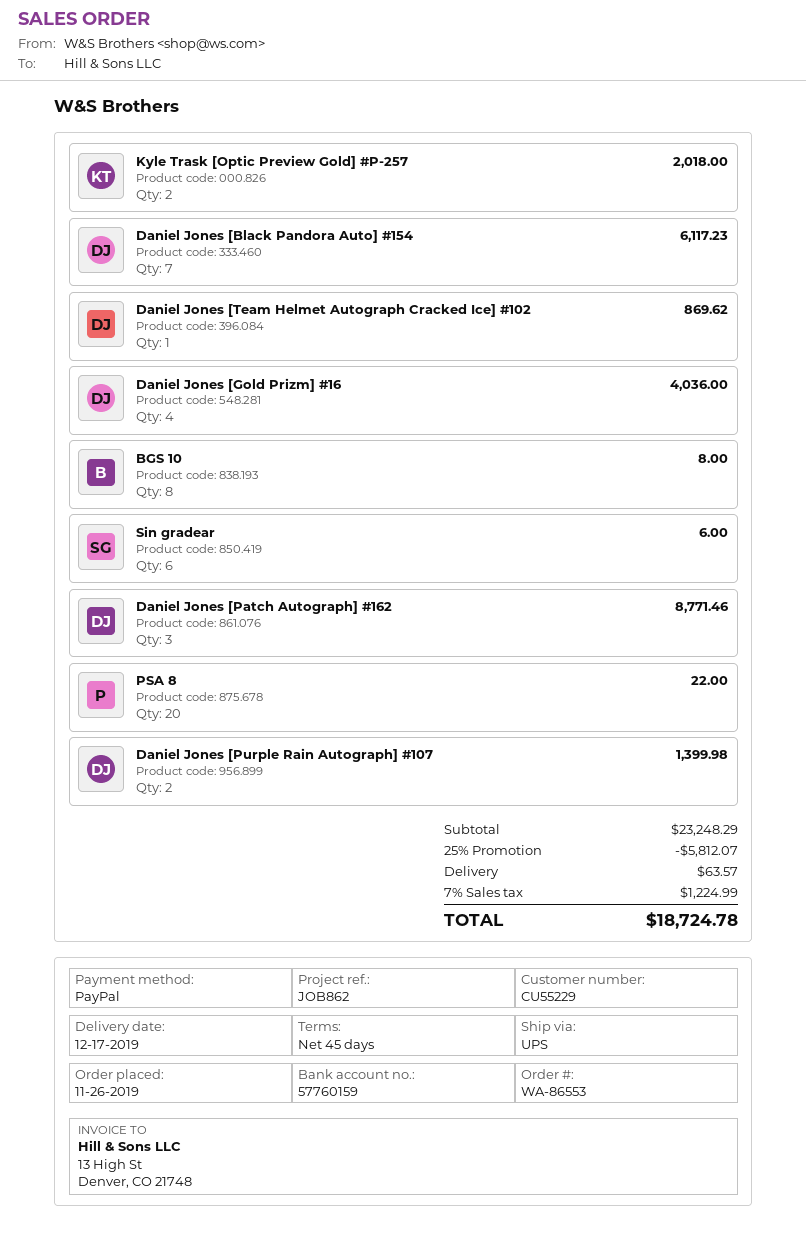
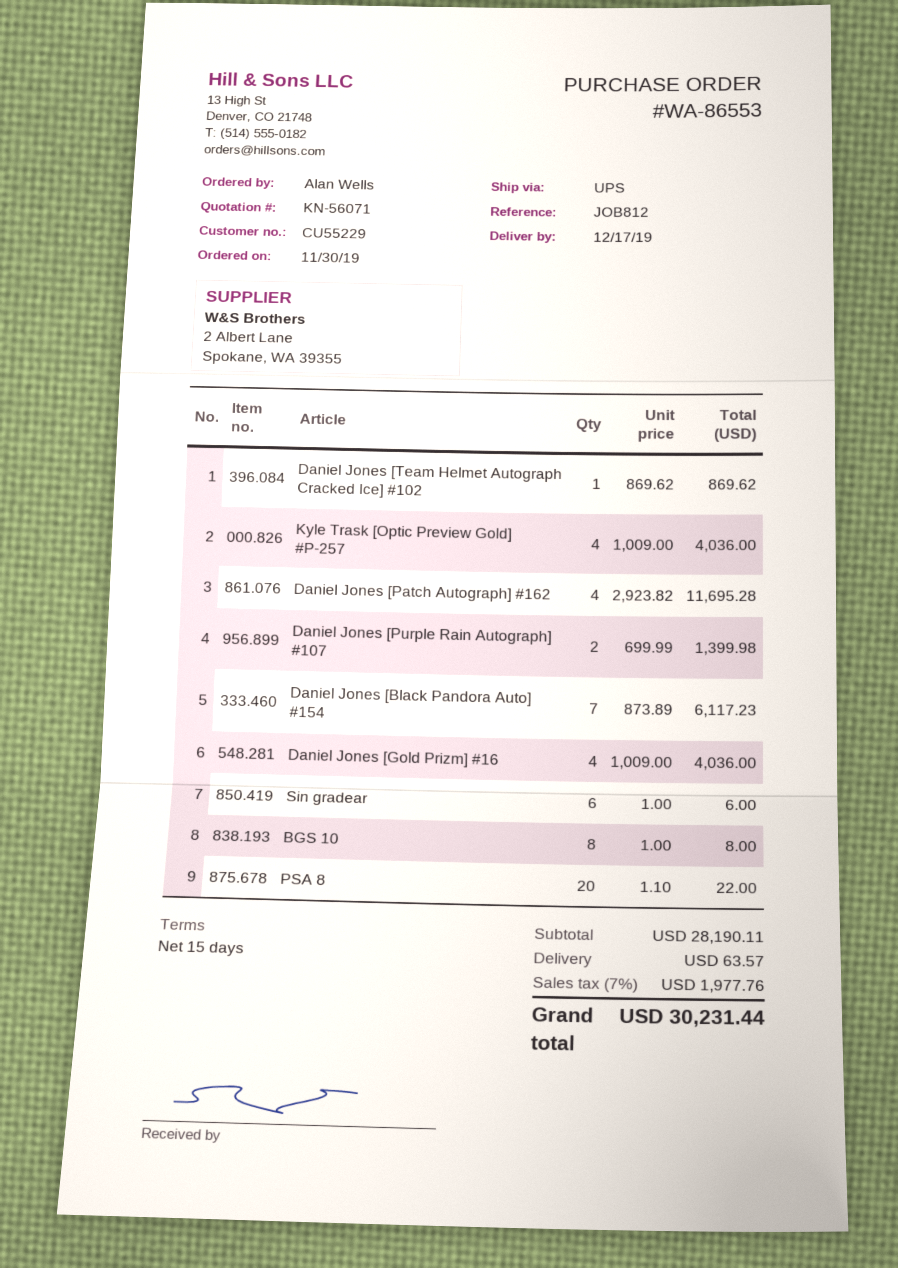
order date: 2019-11-26 -> 2019-11-30
payment terms: 45 days -> 15 days
reference: JOB862 -> JOB812
Kyle Trask [Optic Preview Gold] #P-257: 2 for 2018.00 -> 4 for 4036.00
Daniel Jones [Patch Autograph] #162: 3 for 8771.46 -> 4 for 11695.28
subtotal: 23248.29 -> 28190.11
discount: 25% = 5812.07 -> none
tax: 7% = 1224.99 -> 7% = 1977.76
total: 18724.78 -> 30231.44

